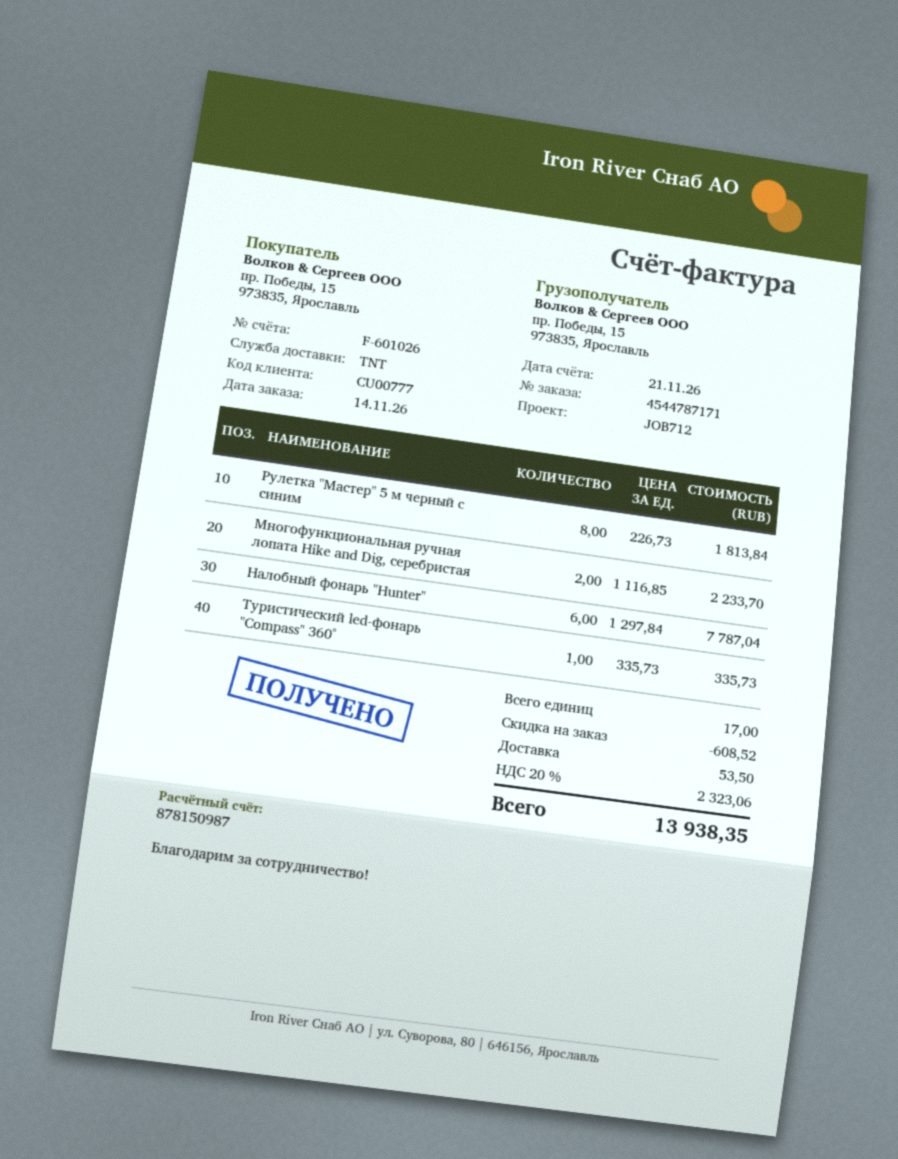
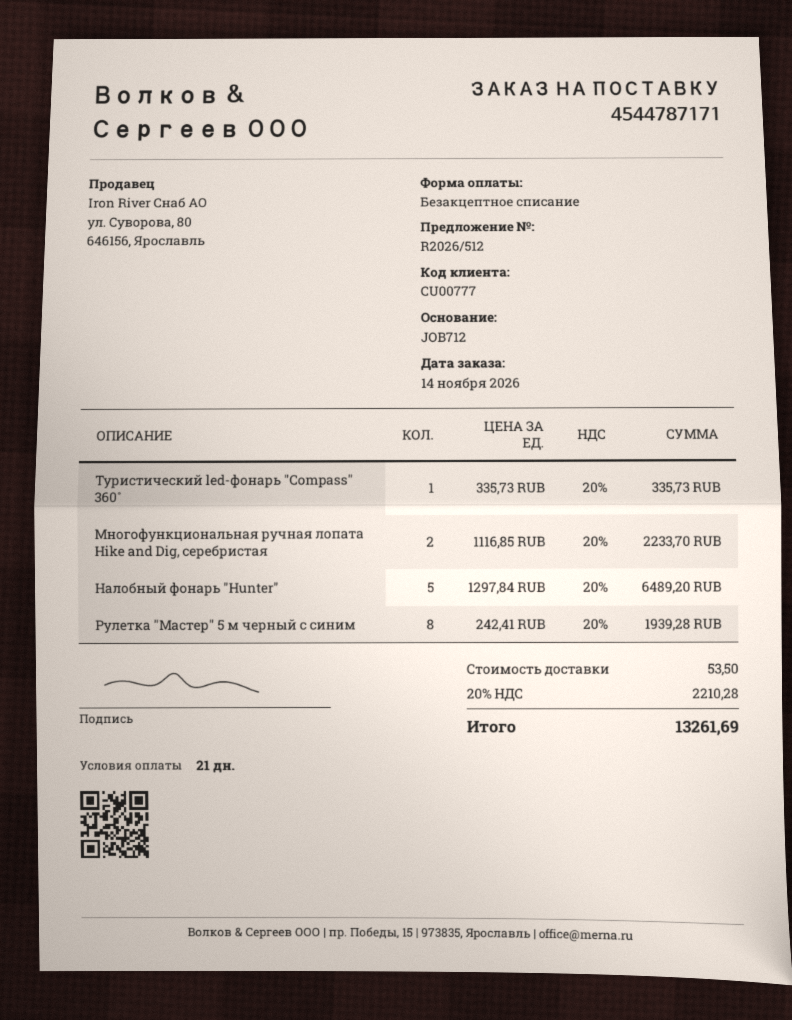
Рулетка "Мастер" 5 м черный с синим: 8 x 226.73 = 1813.84 -> 8 x 242.41 = 1939.28
Налобный фонарь "Hunter": 6 x 1297.84 = 7787.04 -> 5 x 1297.84 = 6489.20
discount: 608.52 -> none
tax: 20% = 2323.06 -> 20% = 2210.28
total: 13938.35 -> 13261.69

